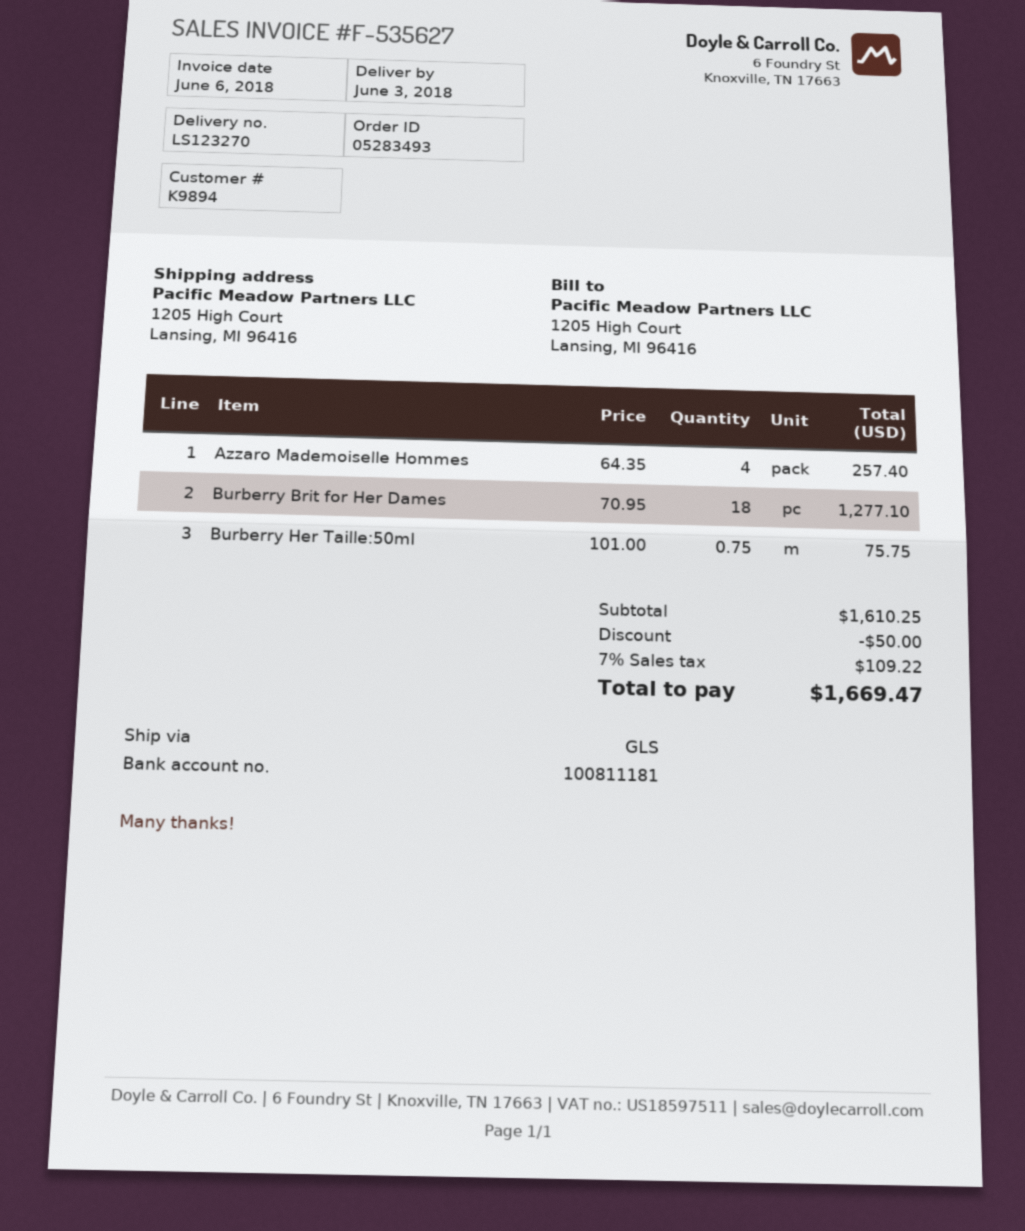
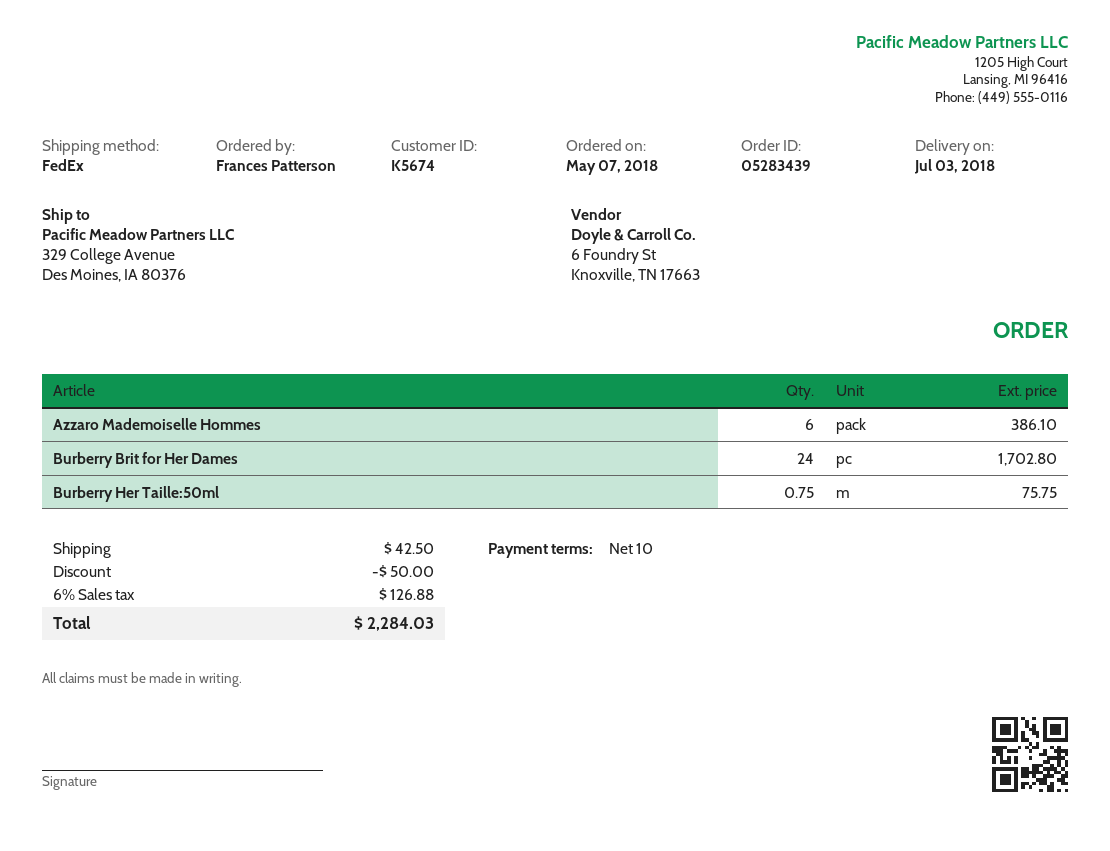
order number: 05283493 -> 05283439
delivery date: 2018-06-03 -> 2018-07-03
customer number: K9894 -> K5674
shipping method: GLS -> FedEx
ship to: 1205 High Court, Lansing, MI 96416 -> 329 College Avenue, Des Moines, IA 80376
Azzaro Mademoiselle Hommes: 4 for 257.40 -> 6 for 386.10
Burberry Brit for Her Dames: 18 for 1277.10 -> 24 for 1702.80
shipping: none -> 42.50
tax: 7% = 109.22 -> 6% = 126.88
total: 1669.47 -> 2284.03

